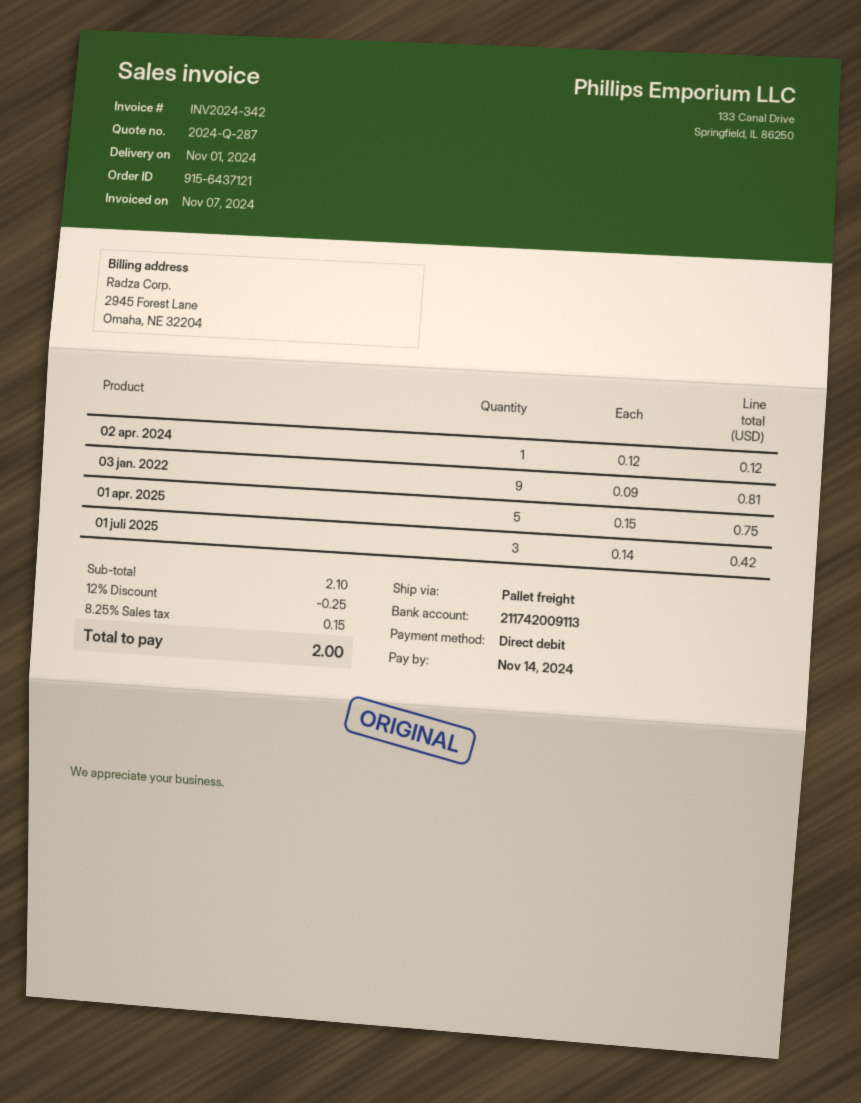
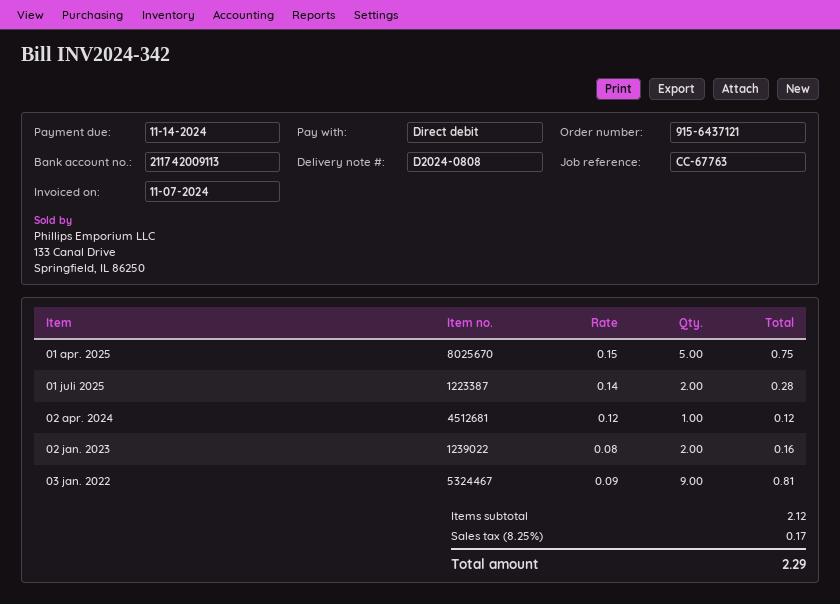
01 juli 2025: 3 x 0.14 = 0.42 -> 2 x 0.14 = 0.28
02 jan. 2023: none -> 2 x 0.08 = 0.16
subtotal: 2.10 -> 2.12
discount: 12% = 0.25 -> none
tax: 8.25% = 0.15 -> 8.25% = 0.17
total: 2.00 -> 2.29

